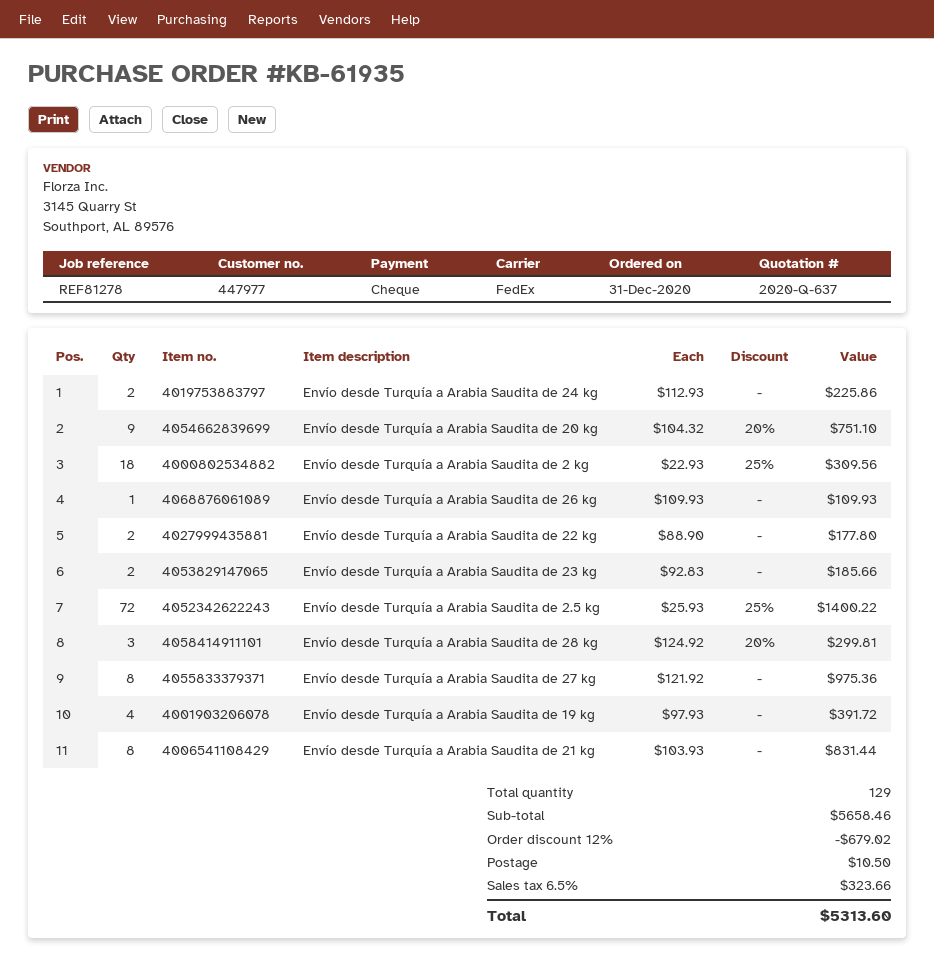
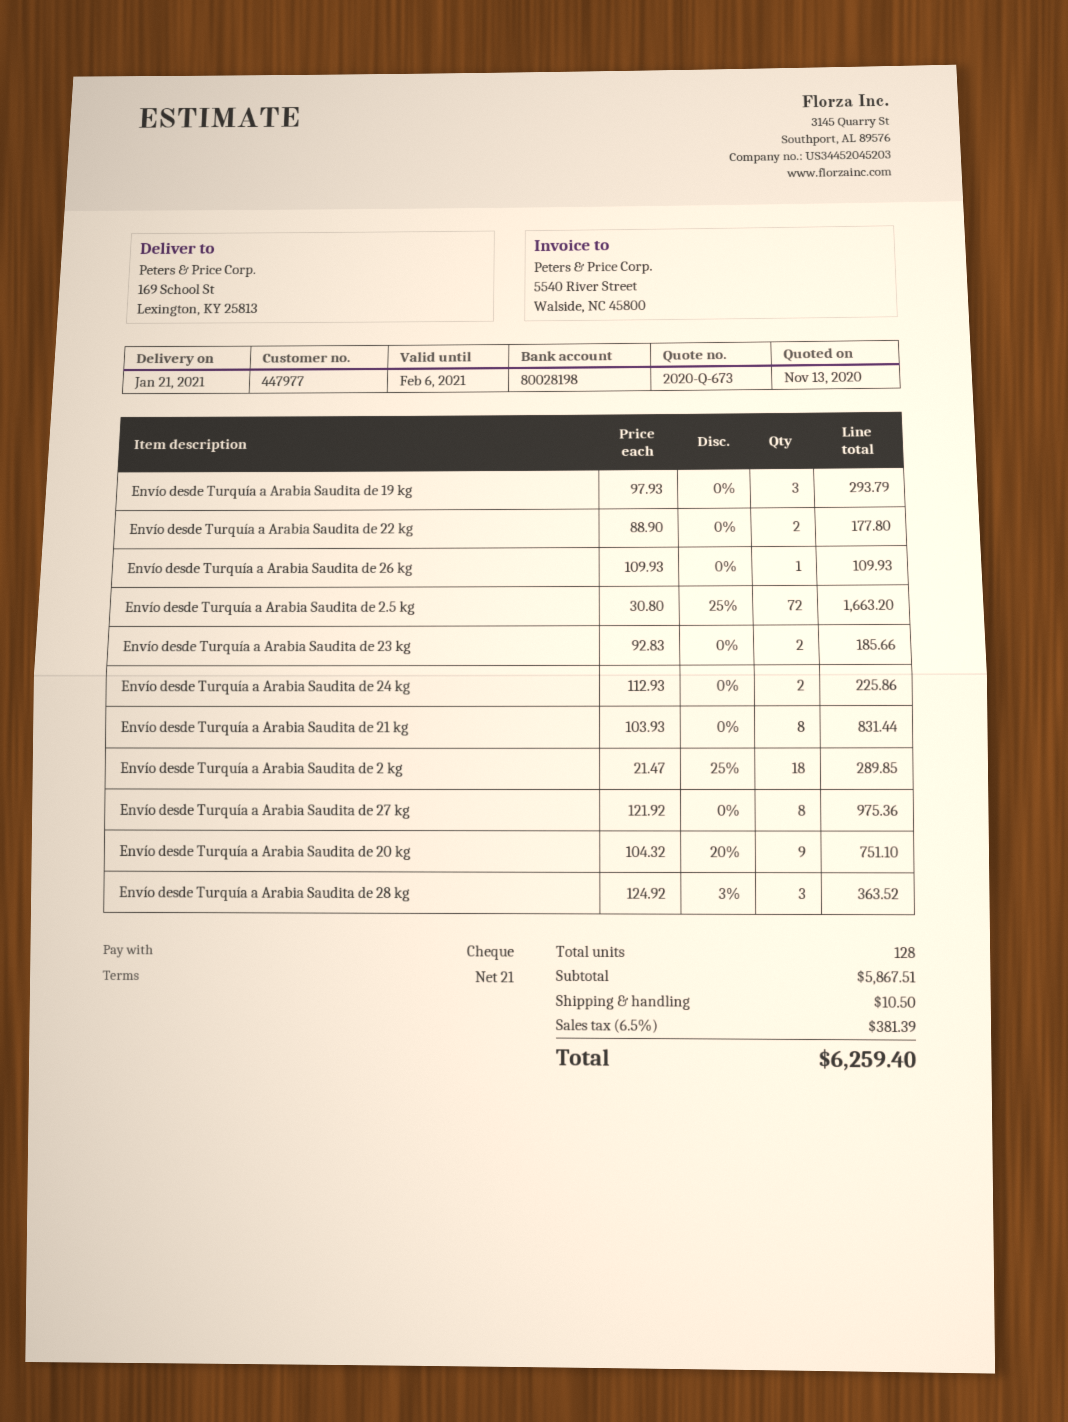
quote number: 2020-Q-637 -> 2020-Q-673
Envío desde Turquía a Arabia Saudita de 2 kg: 18 x 22.93 - 25% = 309.56 -> 18 x 21.47 - 25% = 289.85
Envío desde Turquía a Arabia Saudita de 2.5 kg: 72 x 25.93 - 25% = 1400.22 -> 72 x 30.80 - 25% = 1663.20
Envío desde Turquía a Arabia Saudita de 28 kg: 3 x 124.92 - 20% = 299.81 -> 3 x 124.92 - 3% = 363.52
Envío desde Turquía a Arabia Saudita de 19 kg: 4 x 97.93 = 391.72 -> 3 x 97.93 = 293.79
total quantity: 129 -> 128
subtotal: 5658.46 -> 5867.51
discount: 12% = 679.02 -> none
tax: 6.5% = 323.66 -> 6.5% = 381.39
total: 5313.60 -> 6259.40

